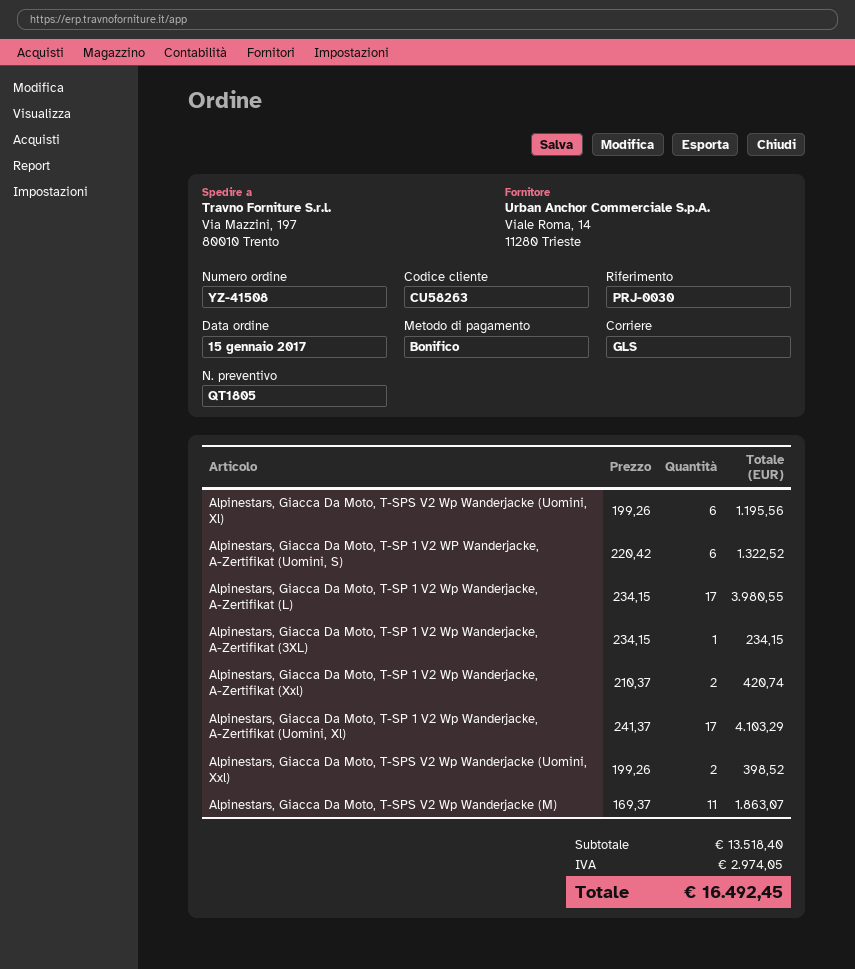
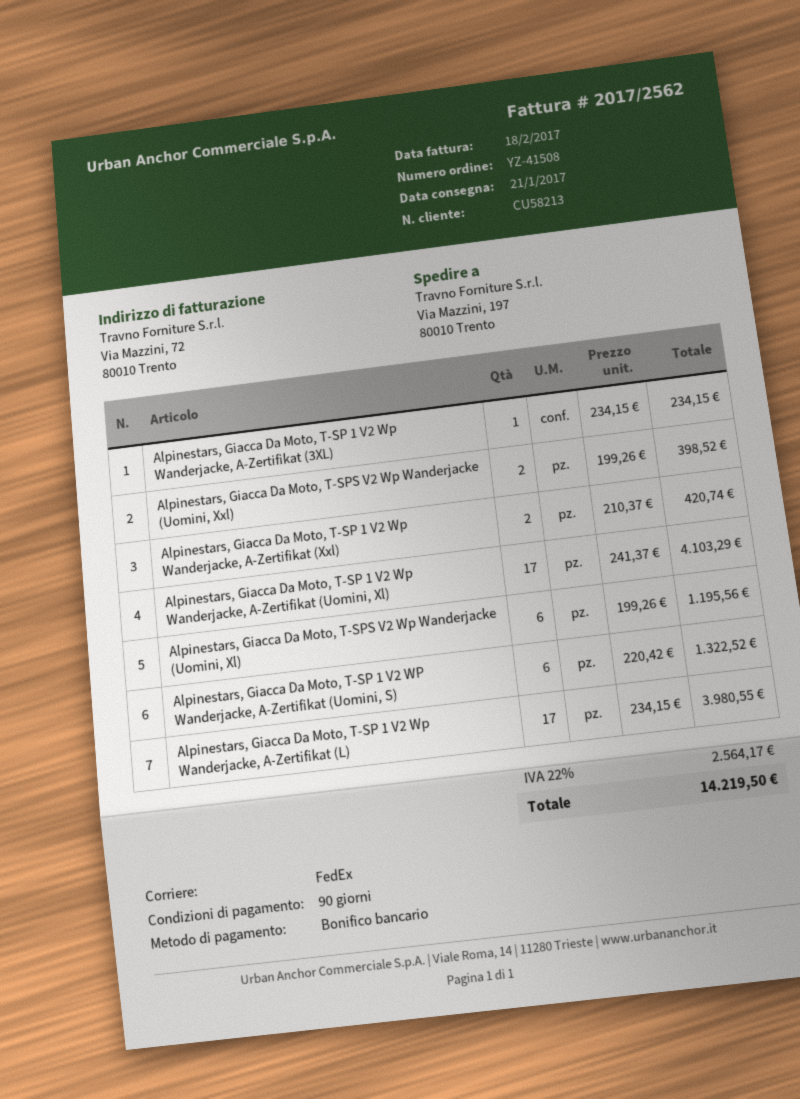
customer number: CU58263 -> CU58213
shipping method: GLS -> FedEx
Alpinestars, Giacca Da Moto, T-SPS V2 Wp Wanderjacke (M): 11 x 169.37 = 1863.07 -> none
tax: 2974.05 -> 2564.17
total: 16492.45 -> 14219.50

